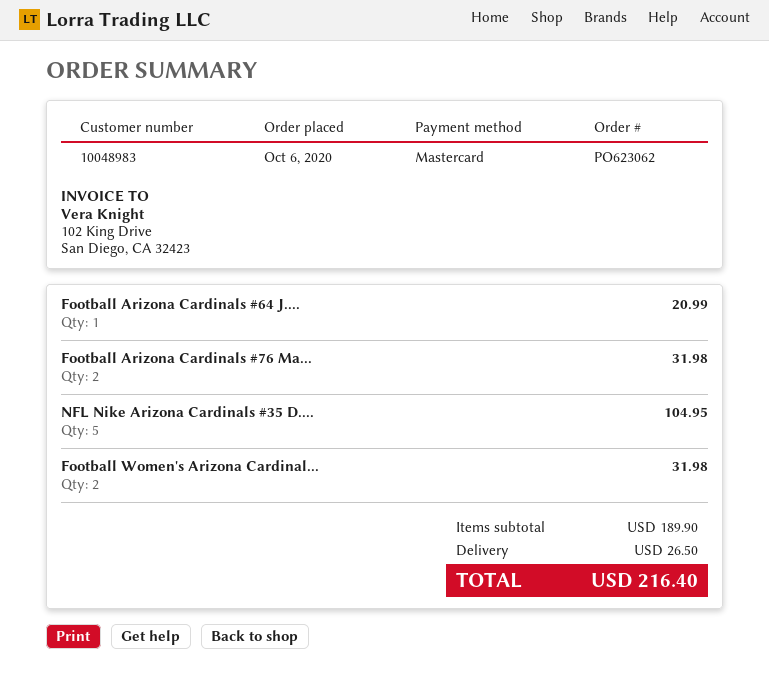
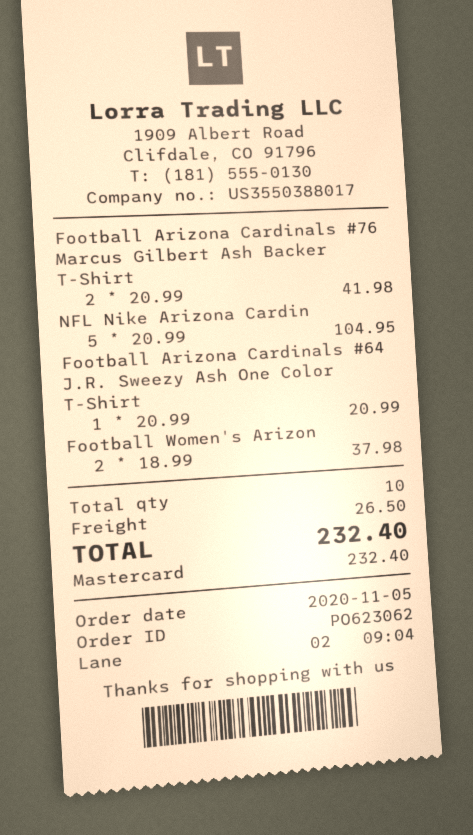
order date: 2020-10-06 -> 2020-11-05
Football Arizona Cardinals #76 Ma...: 2 for 31.98 -> 2 for 41.98
Football Women's Arizona Cardinal...: 2 for 31.98 -> 2 for 37.98
total: 216.40 -> 232.40

